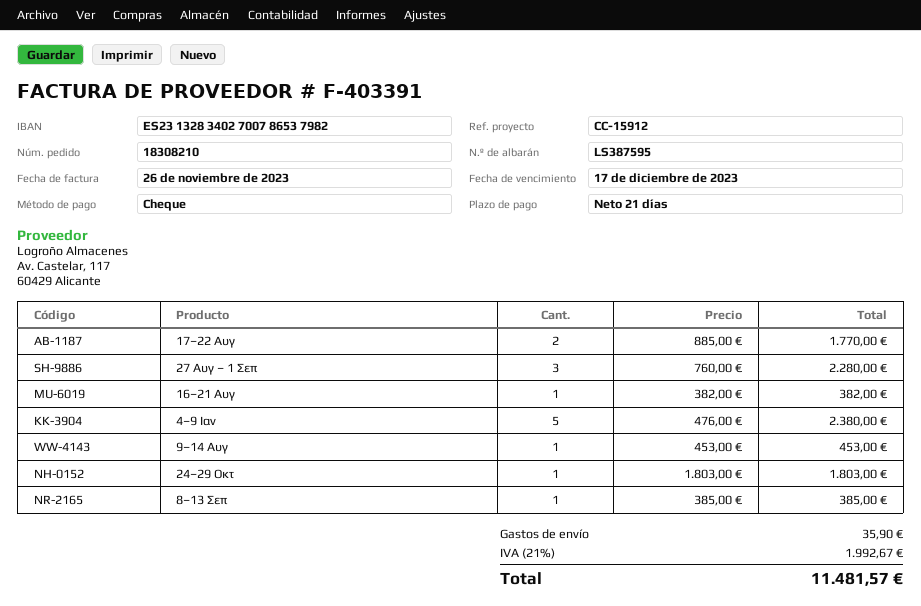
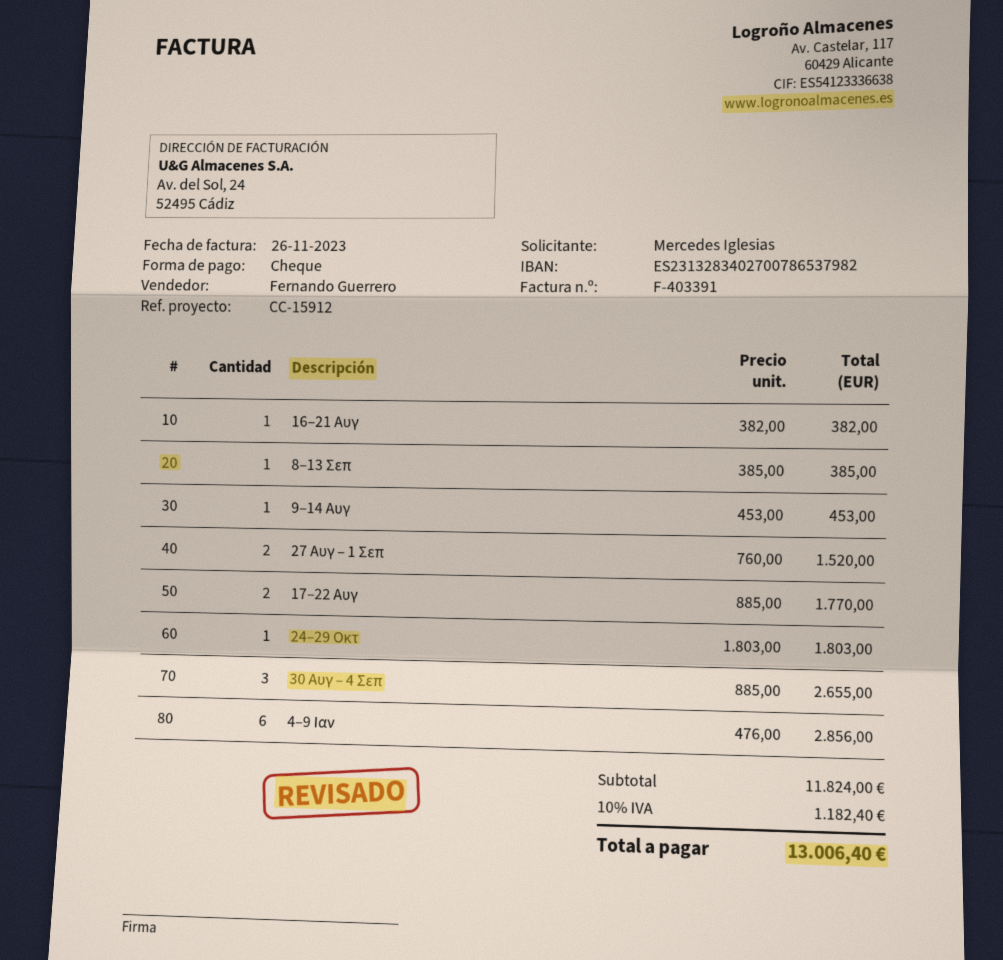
27 Αυγ – 1 Σεπ: 3 x 760.00 = 2280.00 -> 2 x 760.00 = 1520.00
4–9 Ιαν: 5 x 476.00 = 2380.00 -> 6 x 476.00 = 2856.00
30 Αυγ – 4 Σεπ: none -> 3 x 885.00 = 2655.00
shipping: 35.90 -> none
tax: 21% = 1992.67 -> 10% = 1182.40
total: 11481.57 -> 13006.40

